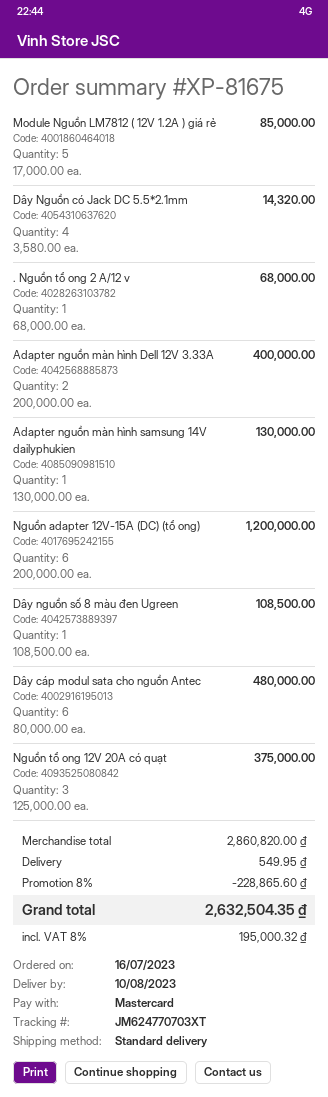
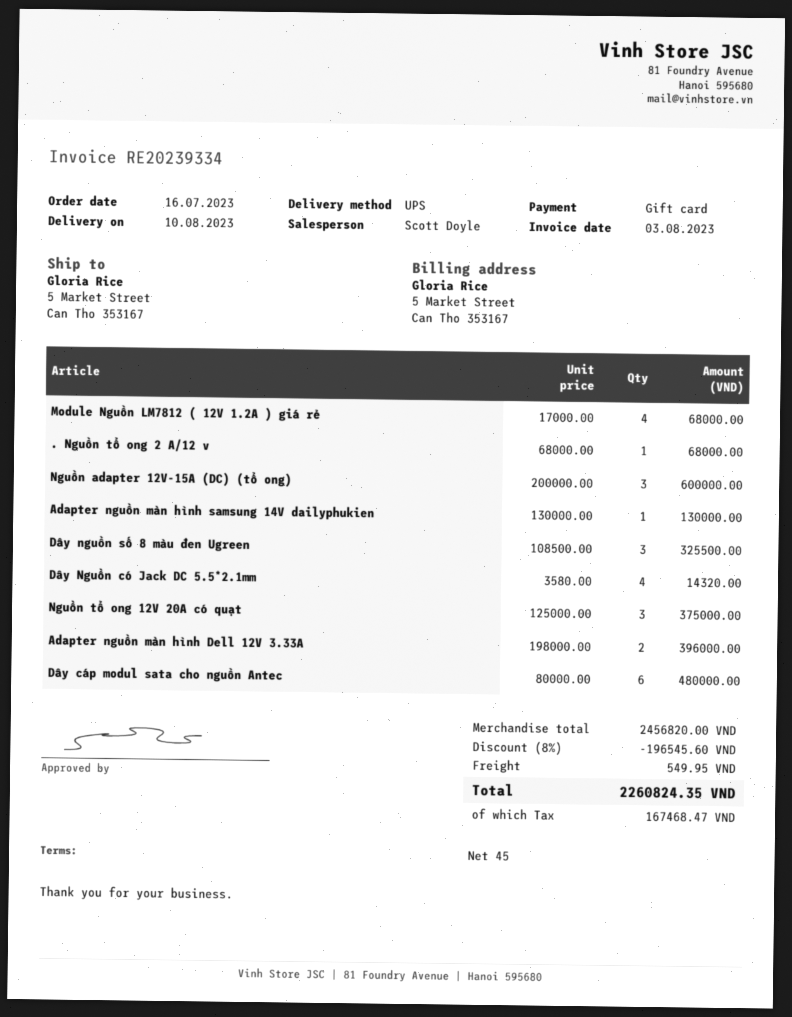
payment method: Mastercard -> gift card
shipping method: standard -> UPS
Module Nguồn LM7812 ( 12V 1.2A ) giá rẻ: 5 x 17000.00 = 85000.00 -> 4 x 17000.00 = 68000.00
Adapter nguồn màn hình Dell 12V 3.33A: 2 x 200000.00 = 400000.00 -> 2 x 198000.00 = 396000.00
Nguồn adapter 12V-15A (DC) (tổ ong): 6 x 200000.00 = 1200000.00 -> 3 x 200000.00 = 600000.00
Dây nguồn số 8 màu đen Ugreen: 1 x 108500.00 = 108500.00 -> 3 x 108500.00 = 325500.00
subtotal: 2860820.00 -> 2456820.00
discount: 8% = 228865.60 -> 8% = 196545.60
tax: 195000.32 -> 167468.47
total: 2632504.35 -> 2260824.35

